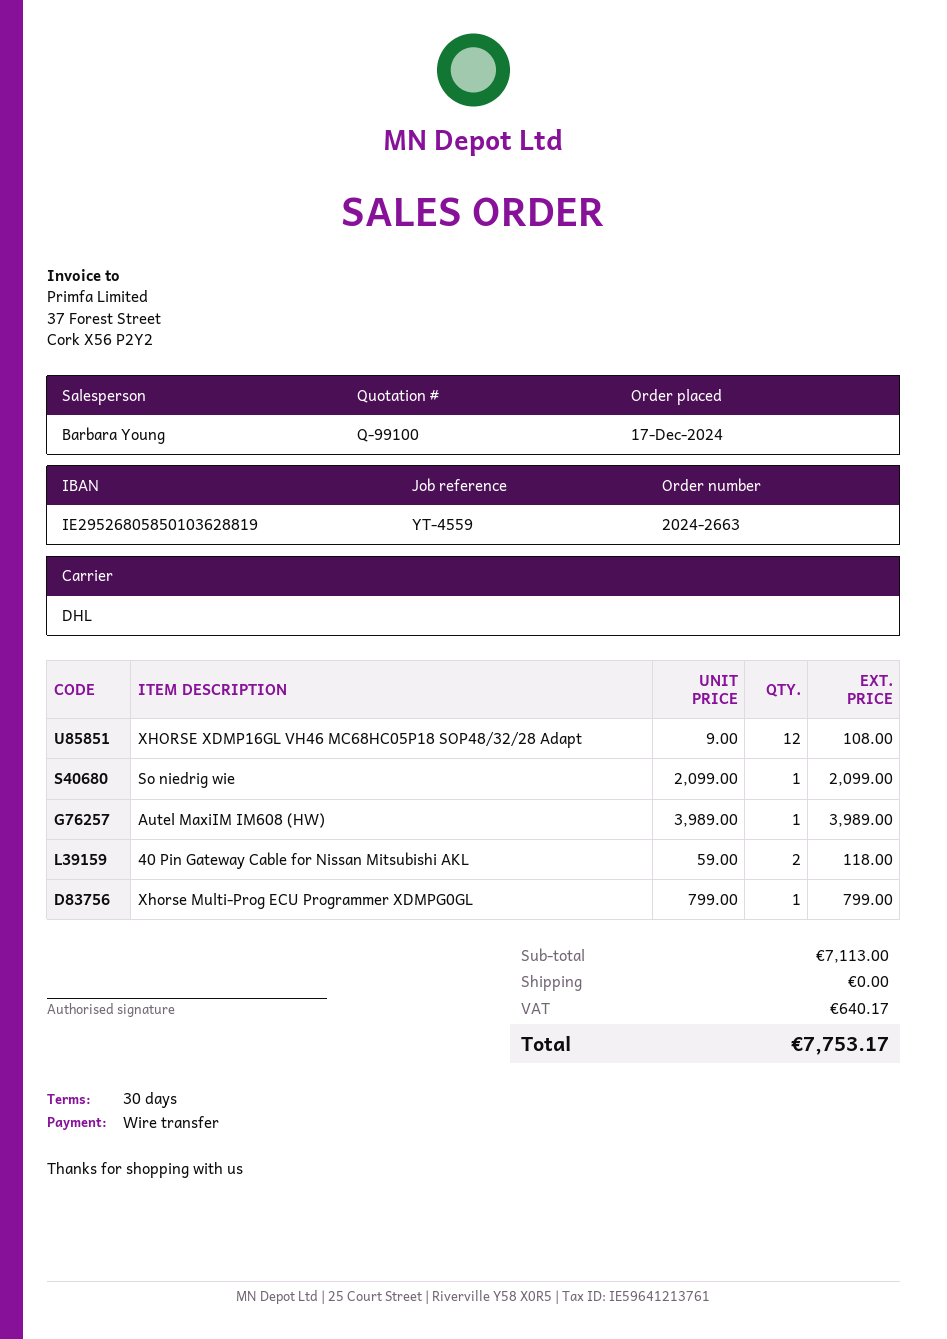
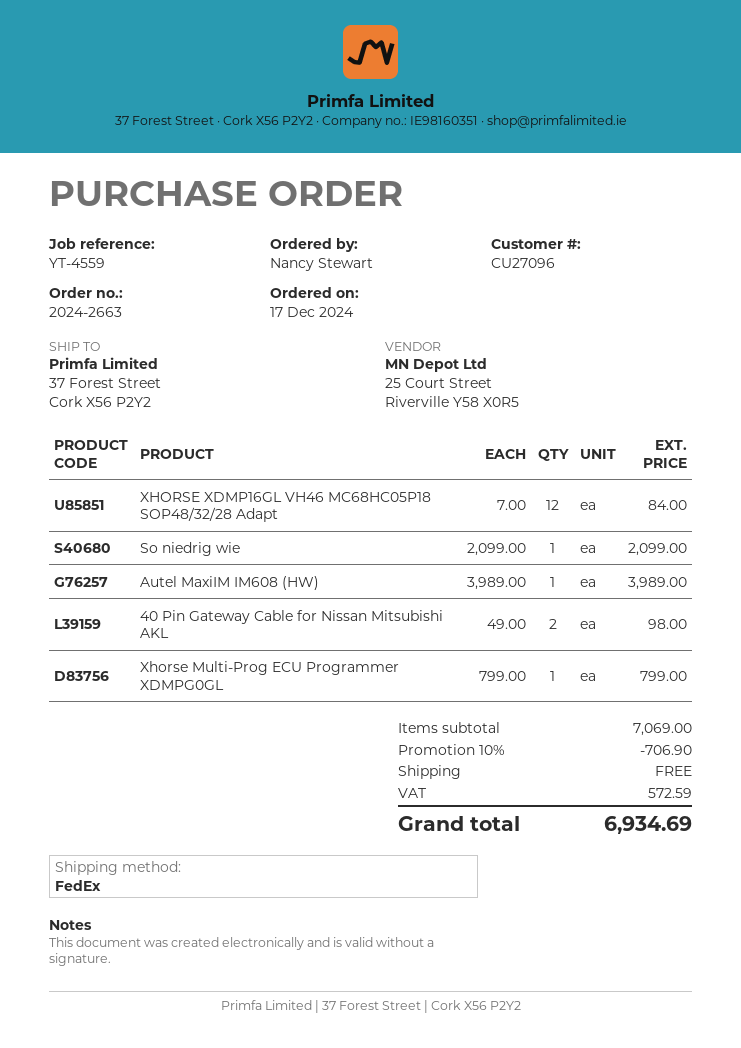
shipping method: DHL -> FedEx
XHORSE XDMP16GL VH46 MC68HC05P18 SOP48/32/28 Adapt: 12 x 9.00 = 108.00 -> 12 x 7.00 = 84.00
40 Pin Gateway Cable for Nissan Mitsubishi AKL: 2 x 59.00 = 118.00 -> 2 x 49.00 = 98.00
subtotal: 7113.00 -> 7069.00
discount: none -> 10% = 706.90
tax: 640.17 -> 572.59
total: 7753.17 -> 6934.69

